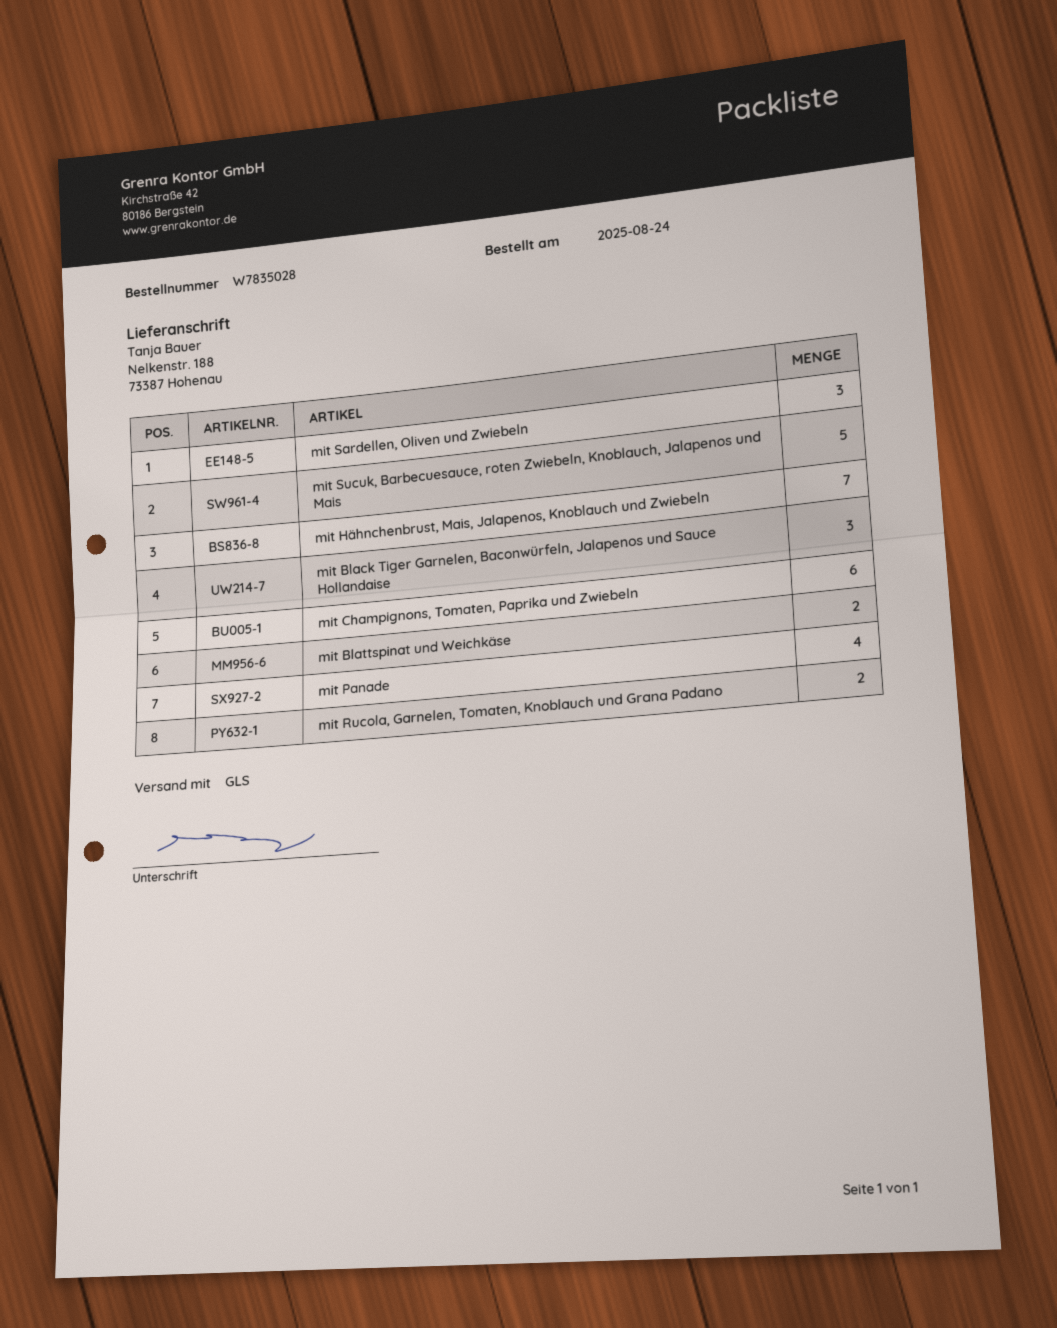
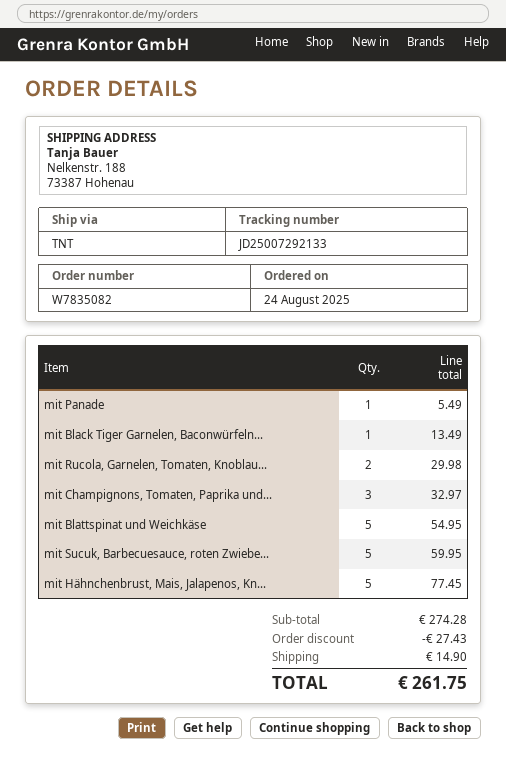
order number: W7835028 -> W7835082
shipping method: GLS -> TNT
mit Sardellen, Oliven und Zwiebeln: 3 -> none
mit Hähnchenbrust, Mais, Jalapenos, Knoblauch und Zwiebeln: 7 -> 5
mit Black Tiger Garnelen, Baconwürfeln, Jalapenos und Sauce Hollandaise: 3 -> 1
mit Champignons, Tomaten, Paprika und Zwiebeln: 6 -> 3
mit Blattspinat und Weichkäse: 2 -> 5
mit Panade: 4 -> 1

